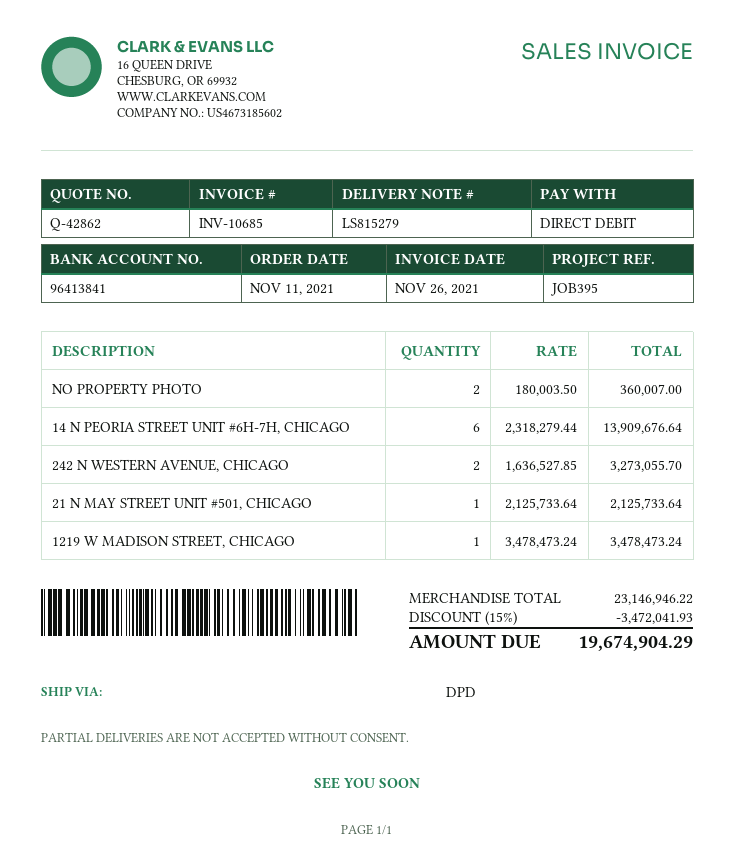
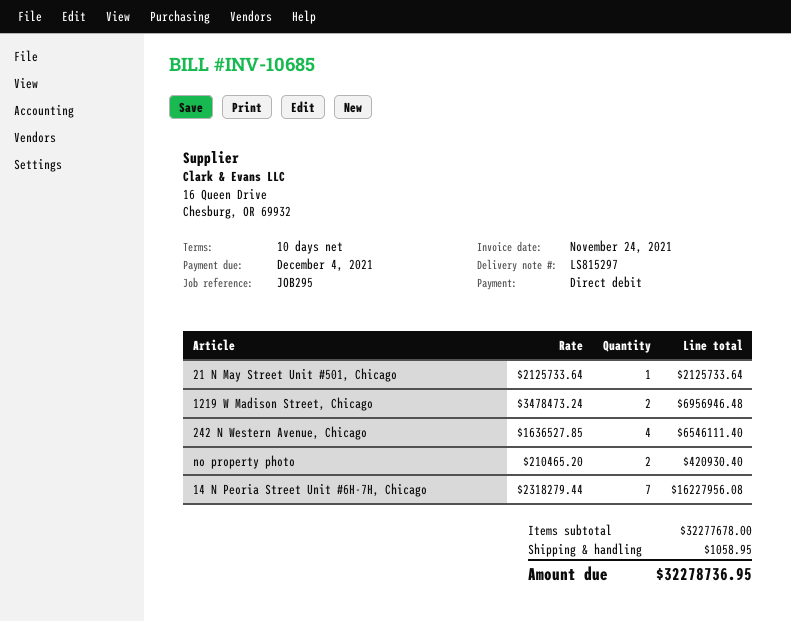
delivery note number: LS815279 -> LS815297
invoice date: 2021-11-26 -> 2021-11-24
reference: JOB395 -> JOB295
NO PROPERTY PHOTO: 2 x 180003.50 = 360007.00 -> 2 x 210465.20 = 420930.40
14 N PEORIA STREET UNIT #6H-7H, CHICAGO: 6 x 2318279.44 = 13909676.64 -> 7 x 2318279.44 = 16227956.08
242 N WESTERN AVENUE, CHICAGO: 2 x 1636527.85 = 3273055.70 -> 4 x 1636527.85 = 6546111.40
1219 W MADISON STREET, CHICAGO: 1 x 3478473.24 = 3478473.24 -> 2 x 3478473.24 = 6956946.48
subtotal: 23146946.22 -> 32277678.00
discount: 15% = 3472041.93 -> none
shipping: none -> 1058.95
total: 19674904.29 -> 32278736.95

